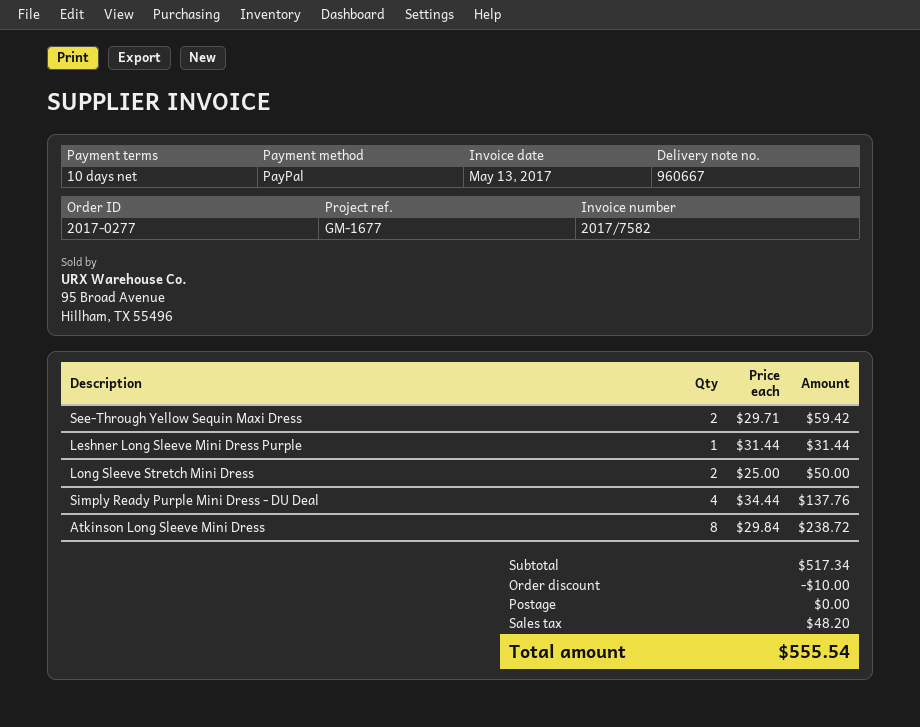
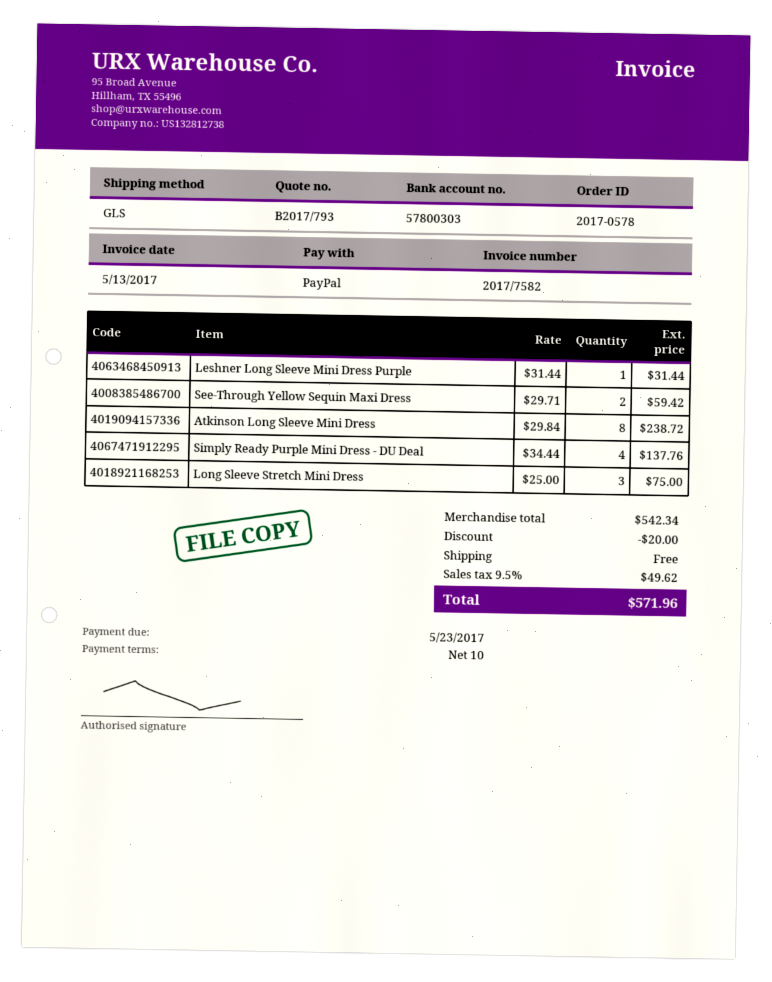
order number: 2017-0277 -> 2017-0578
Long Sleeve Stretch Mini Dress: 2 x 25.00 = 50.00 -> 3 x 25.00 = 75.00
subtotal: 517.34 -> 542.34
discount: 10.00 -> 20.00
tax: 48.20 -> 49.62
total: 555.54 -> 571.96

